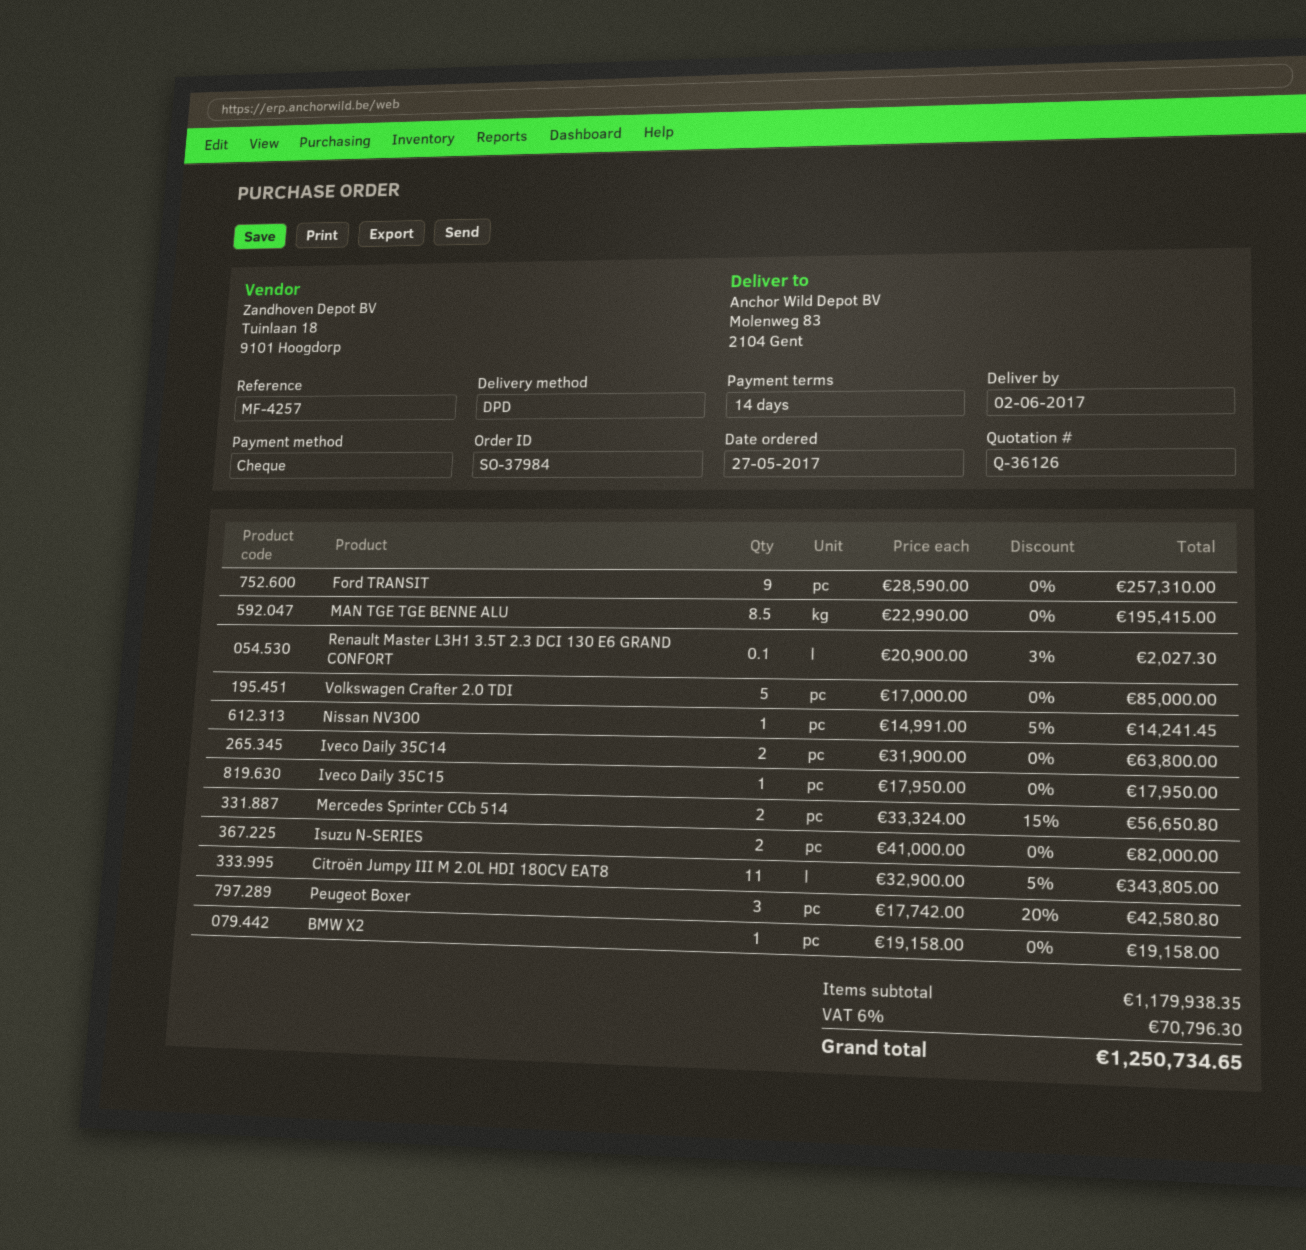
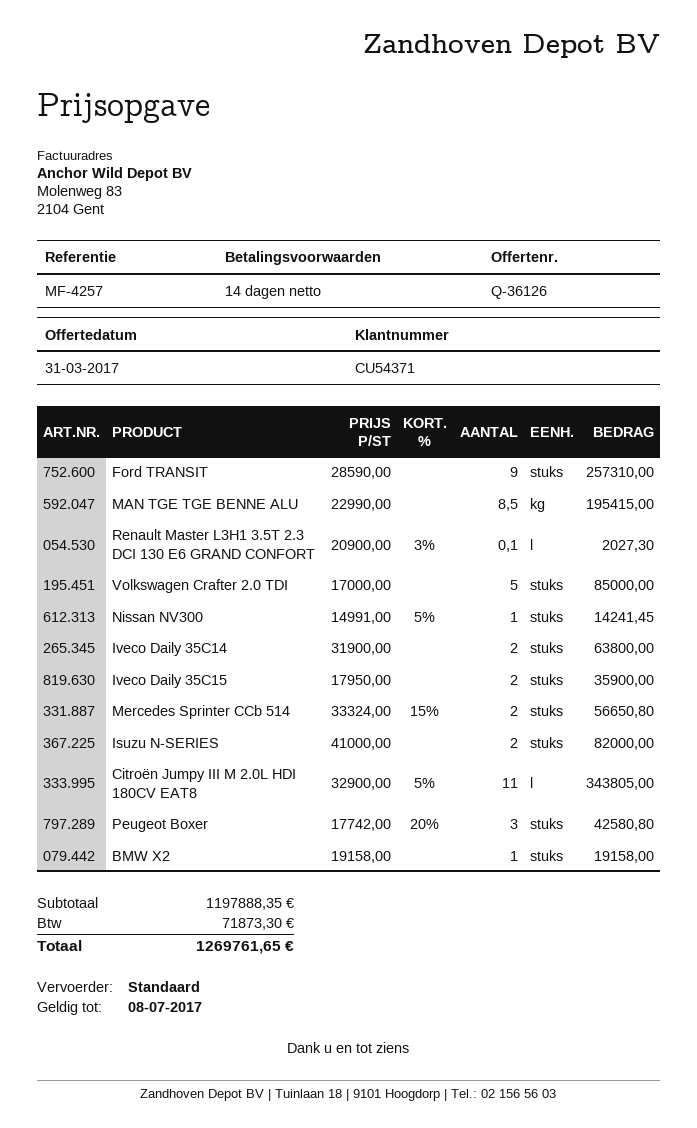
shipping method: DPD -> standard
Iveco Daily 35C15: 1 x 17950.00 = 17950.00 -> 2 x 17950.00 = 35900.00
subtotal: 1179938.35 -> 1197888.35
tax: 70796.30 -> 71873.30
total: 1250734.65 -> 1269761.65

